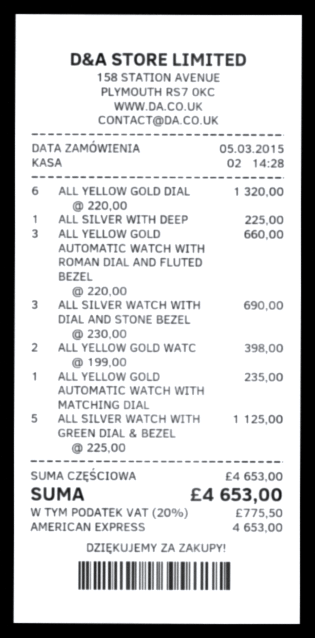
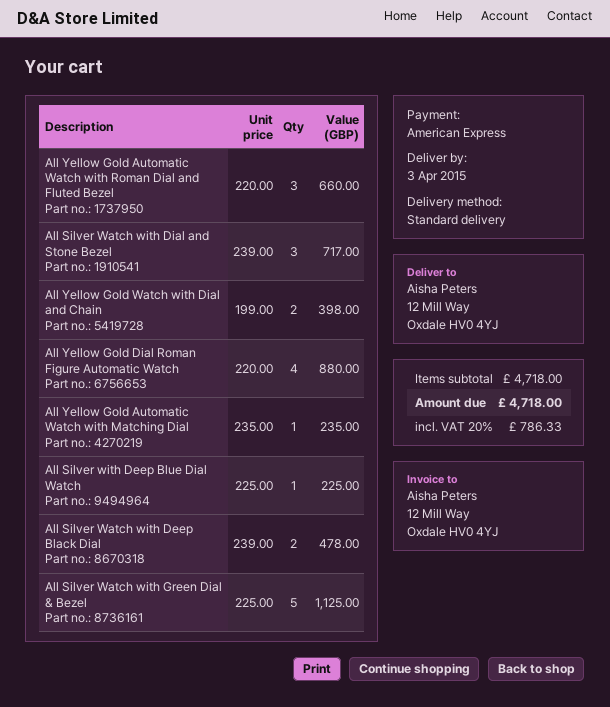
ALL YELLOW GOLD DIAL: 6 x 220.00 = 1320.00 -> 4 x 220.00 = 880.00
ALL SILVER WATCH WITH DIAL AND STONE BEZEL: 3 x 230.00 = 690.00 -> 3 x 239.00 = 717.00
All Silver Watch with Deep Black Dial: none -> 2 x 239.00 = 478.00
subtotal: 4653.00 -> 4718.00
tax: 20% = 775.50 -> 20% = 786.33
total: 4653.00 -> 4718.00

